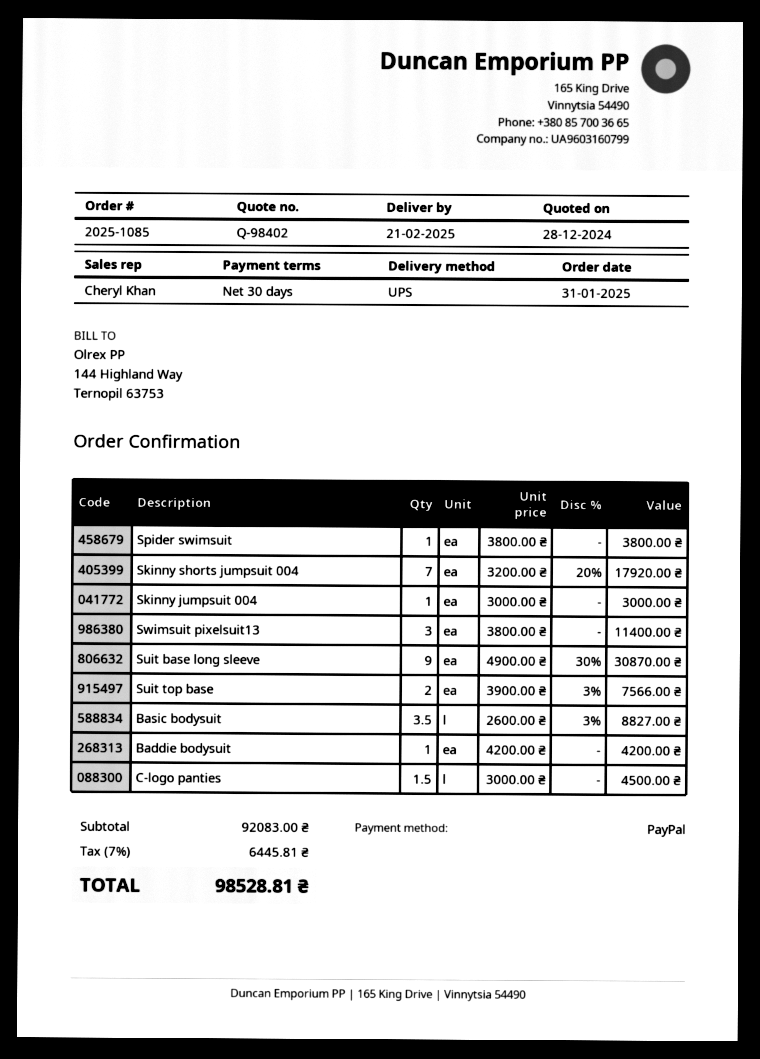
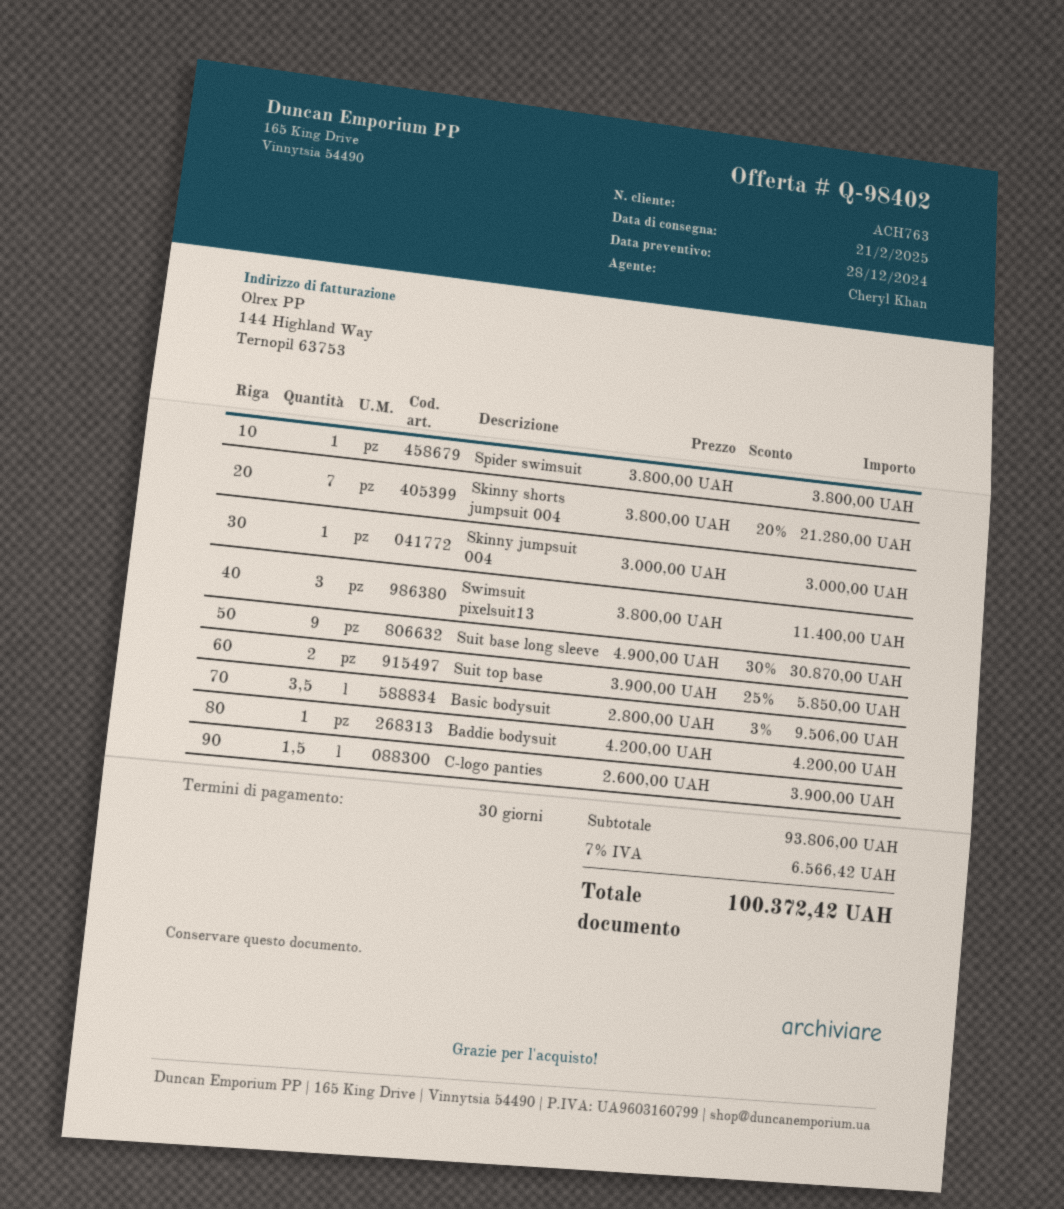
Skinny shorts jumpsuit 004: 7 x 3200.00 - 20% = 17920.00 -> 7 x 3800.00 - 20% = 21280.00
Suit top base: 2 x 3900.00 - 3% = 7566.00 -> 2 x 3900.00 - 25% = 5850.00
Basic bodysuit: 3.5 x 2600.00 - 3% = 8827.00 -> 3.5 x 2800.00 - 3% = 9506.00
C-logo panties: 1.5 x 3000.00 = 4500.00 -> 1.5 x 2600.00 = 3900.00
subtotal: 92083.00 -> 93806.00
tax: 7% = 6445.81 -> 7% = 6566.42
total: 98528.81 -> 100372.42

